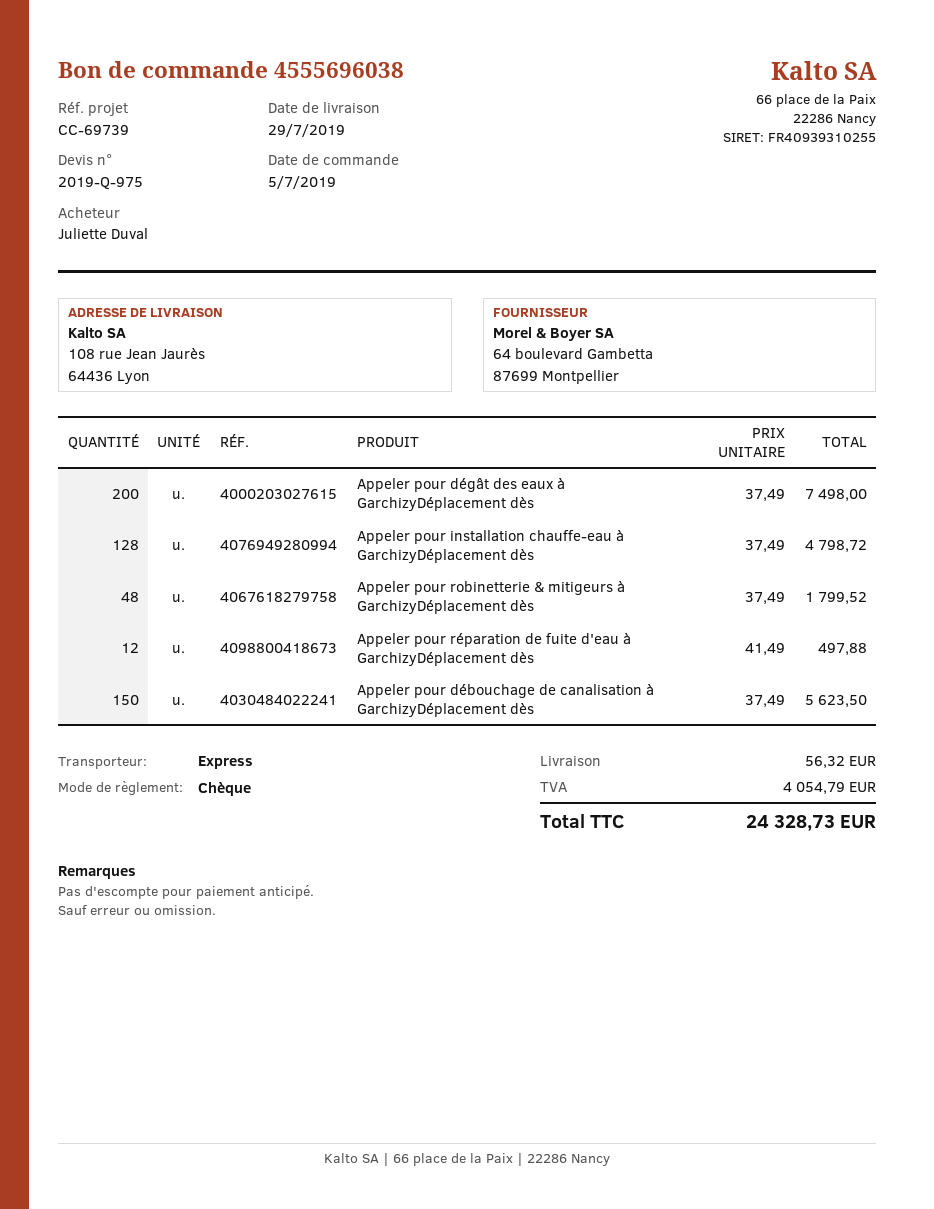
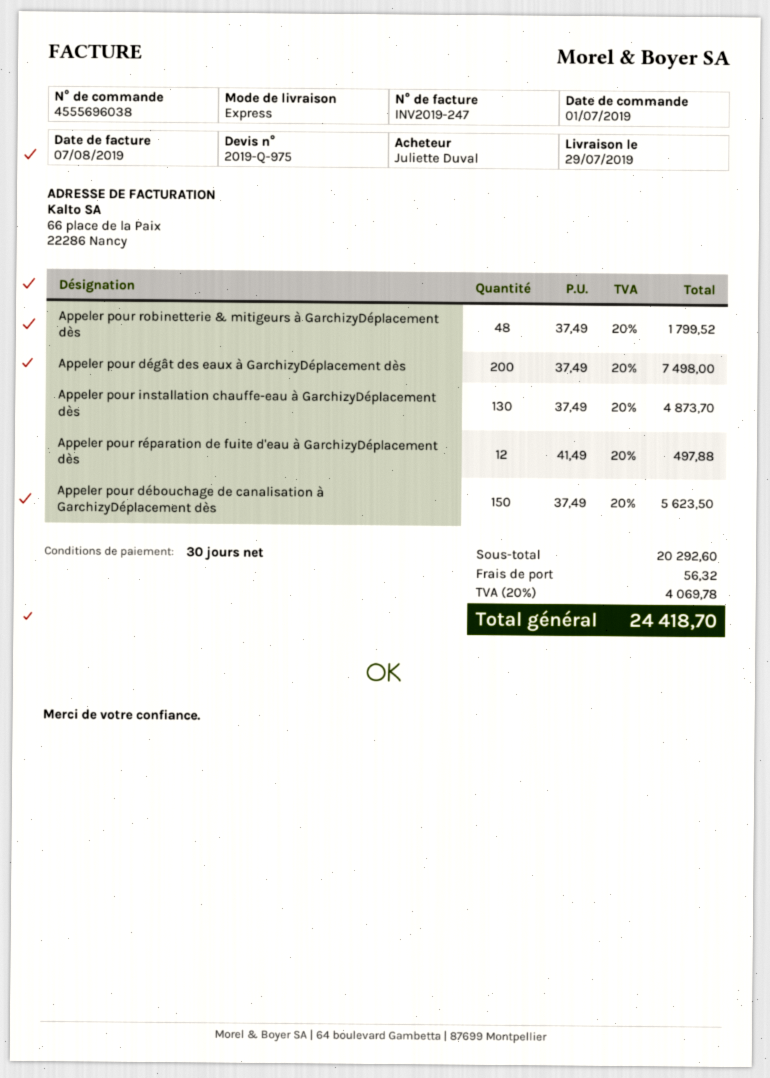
order date: 2019-07-05 -> 2019-07-01
Appeler pour installation chauffe-eau à GarchizyDéplacement dès: 128 x 37.49 = 4798.72 -> 130 x 37.49 = 4873.70
tax: 4054.79 -> 4069.78
total: 24328.73 -> 24418.70

